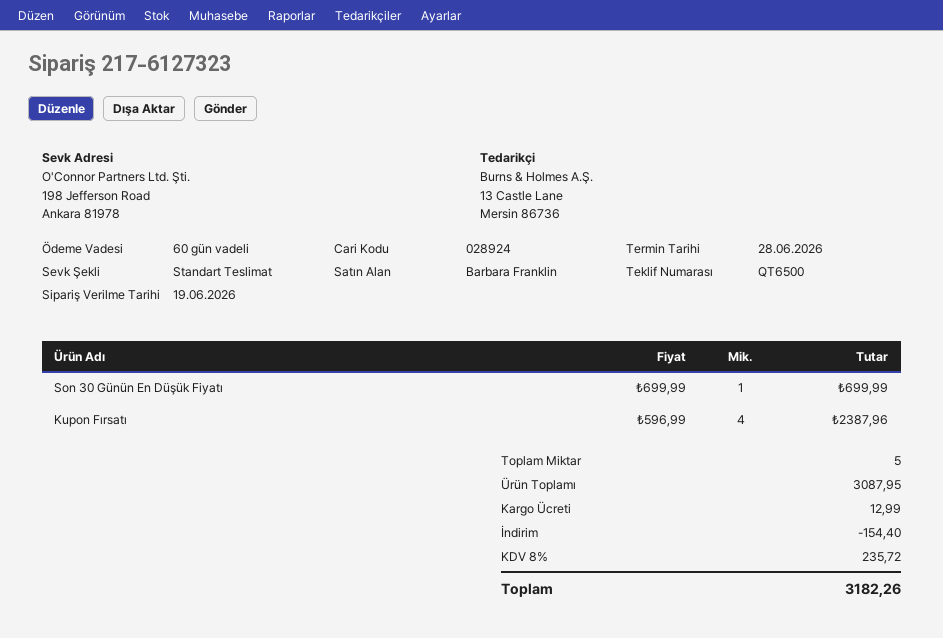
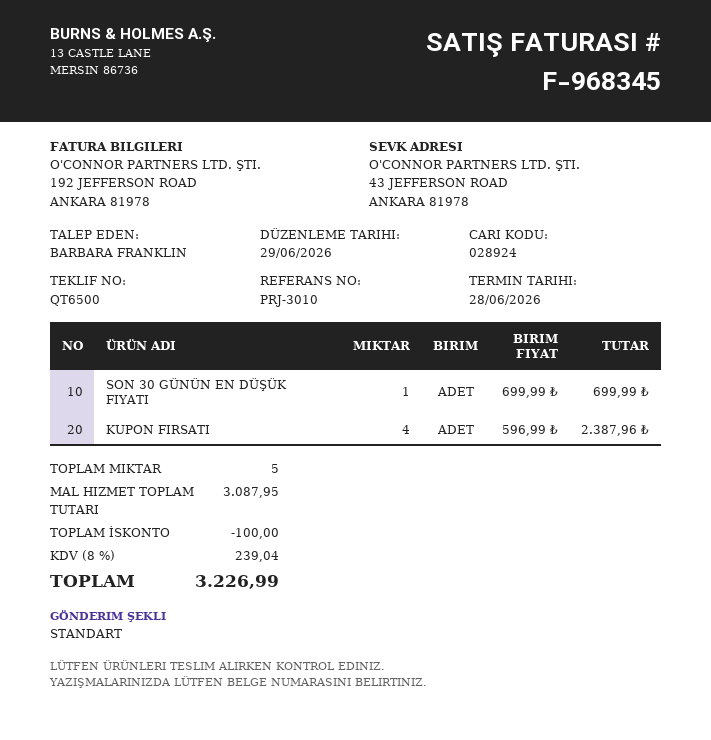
ship to: 198 Jefferson Road, Ankara 81978 -> 43 JEFFERSON ROAD, ANKARA 81978
discount: 154.40 -> 100.00
shipping: 12.99 -> none
tax: 8% = 235.72 -> 8% = 239.04
total: 3182.26 -> 3226.99

